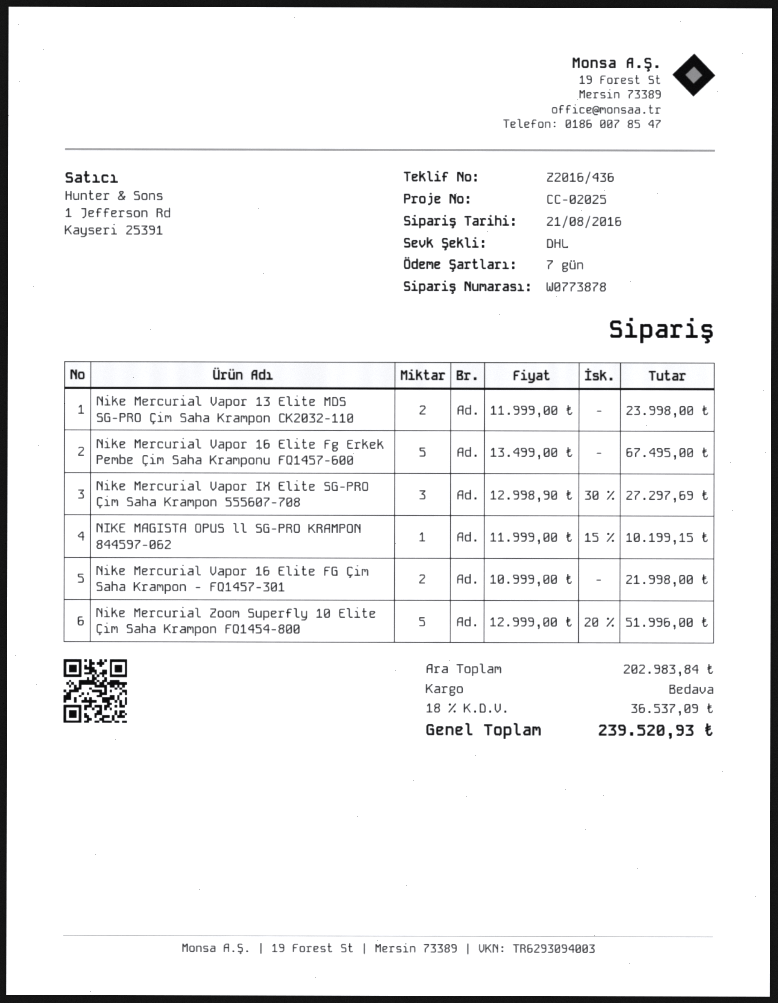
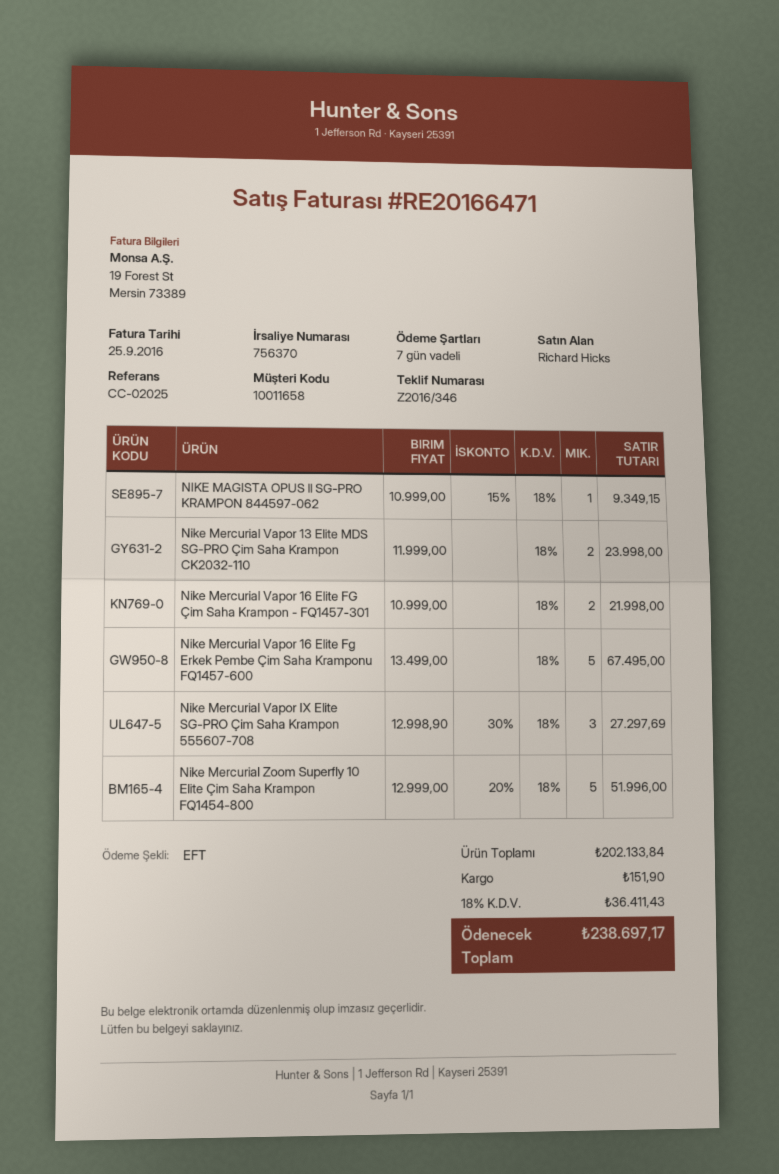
quote number: Z2016/436 -> Z2016/346
NIKE MAGISTA OPUS ll SG-PRO KRAMPON 844597-062: 1 x 11999.00 - 15% = 10199.15 -> 1 x 10999.00 - 15% = 9349.15
subtotal: 202983.84 -> 202133.84
shipping: 0.00 -> 151.90
tax: 18% = 36537.09 -> 18% = 36411.43
total: 239520.93 -> 238697.17

